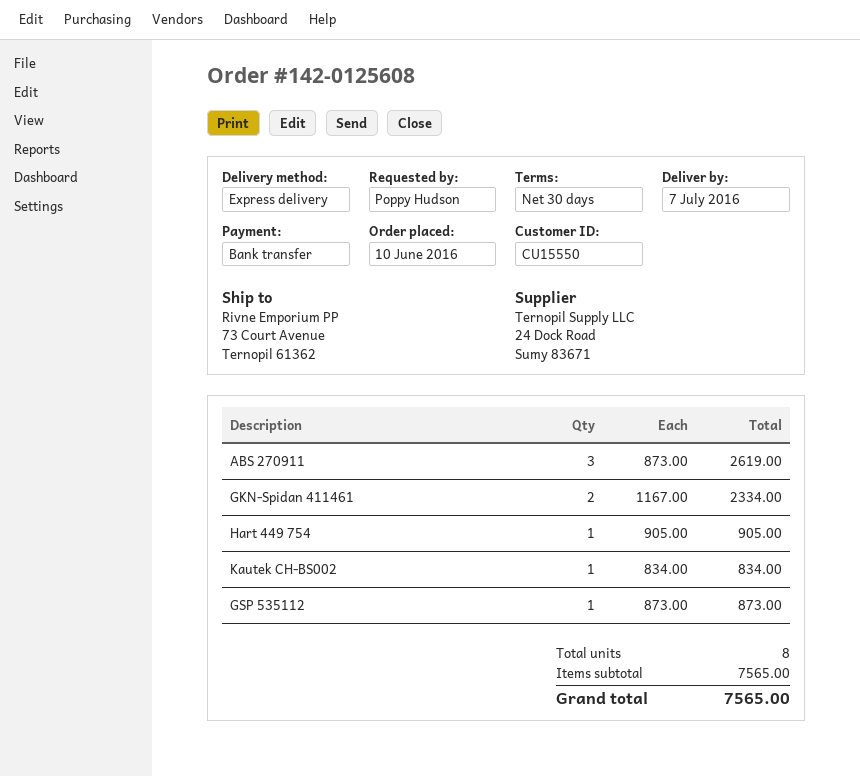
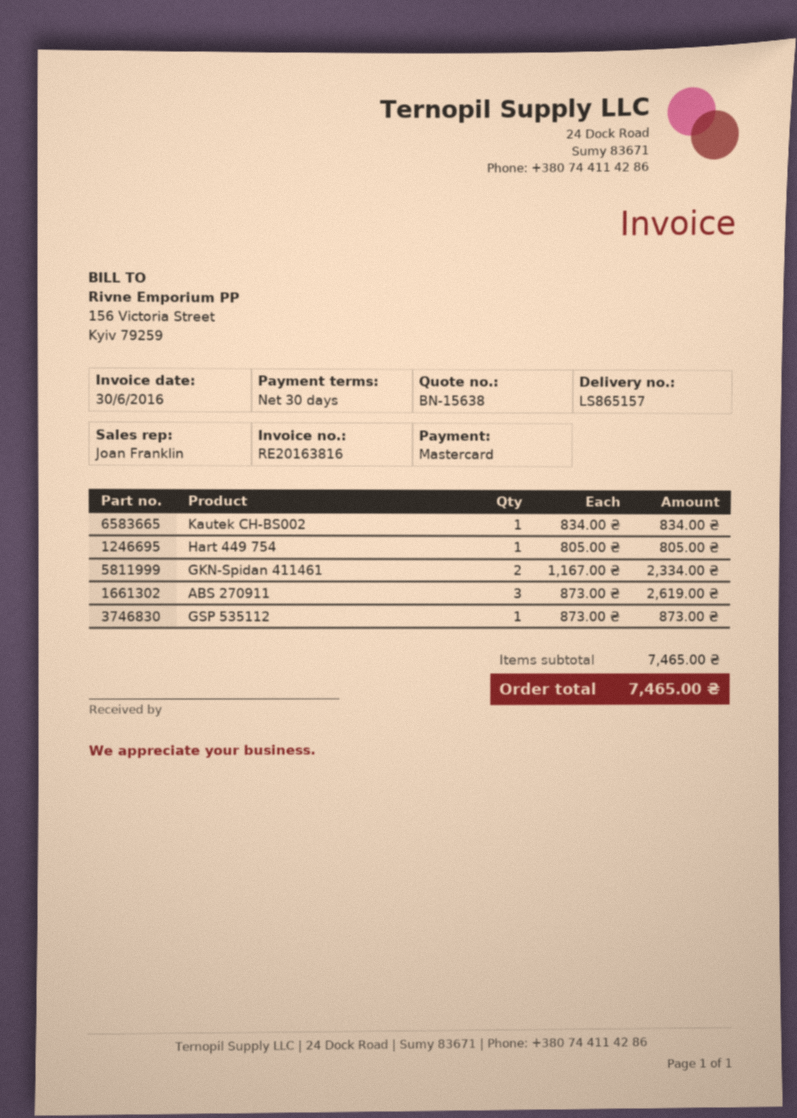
payment method: bank transfer -> Mastercard
Hart 449 754: 1 x 905.00 = 905.00 -> 1 x 805.00 = 805.00
subtotal: 7565.00 -> 7465.00
total: 7565.00 -> 7465.00

